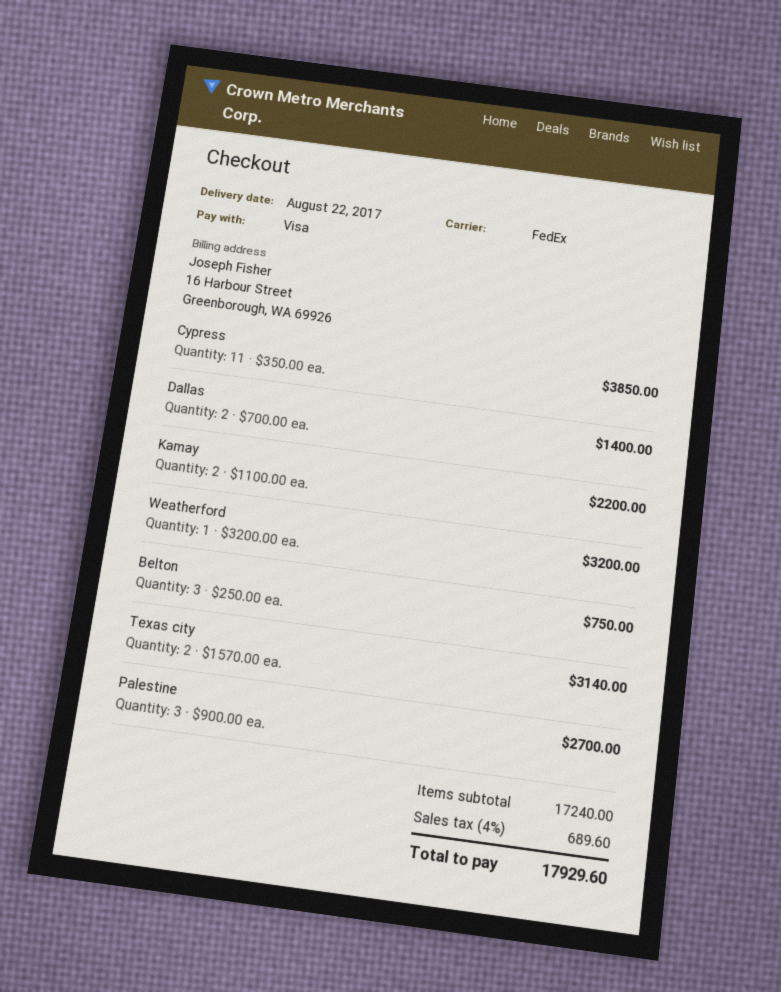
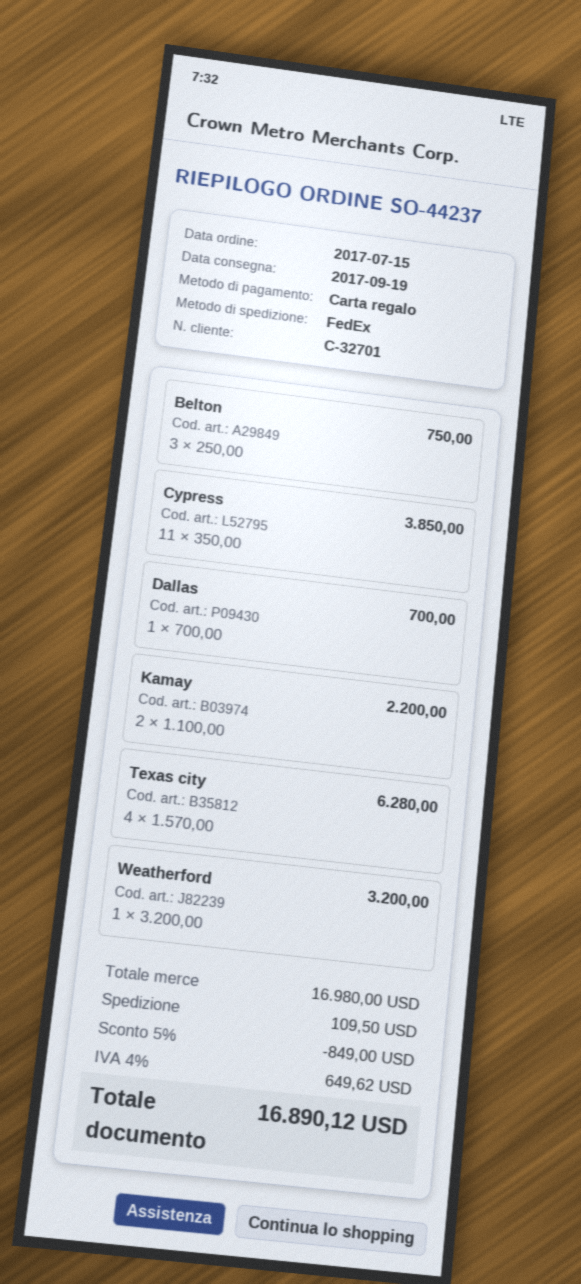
delivery date: 2017-08-22 -> 2017-09-19
payment method: Visa -> gift card
Dallas: 2 x 700.00 = 1400.00 -> 1 x 700.00 = 700.00
Texas city: 2 x 1570.00 = 3140.00 -> 4 x 1570.00 = 6280.00
Palestine: 3 x 900.00 = 2700.00 -> none
subtotal: 17240.00 -> 16980.00
discount: none -> 5% = 849.00
shipping: none -> 109.50
tax: 4% = 689.60 -> 4% = 649.62
total: 17929.60 -> 16890.12

